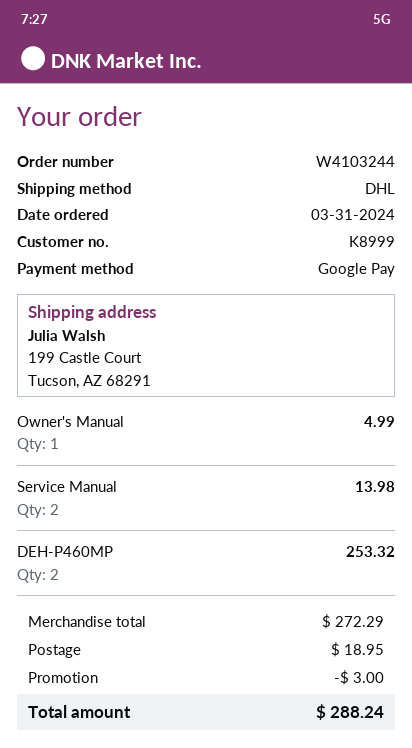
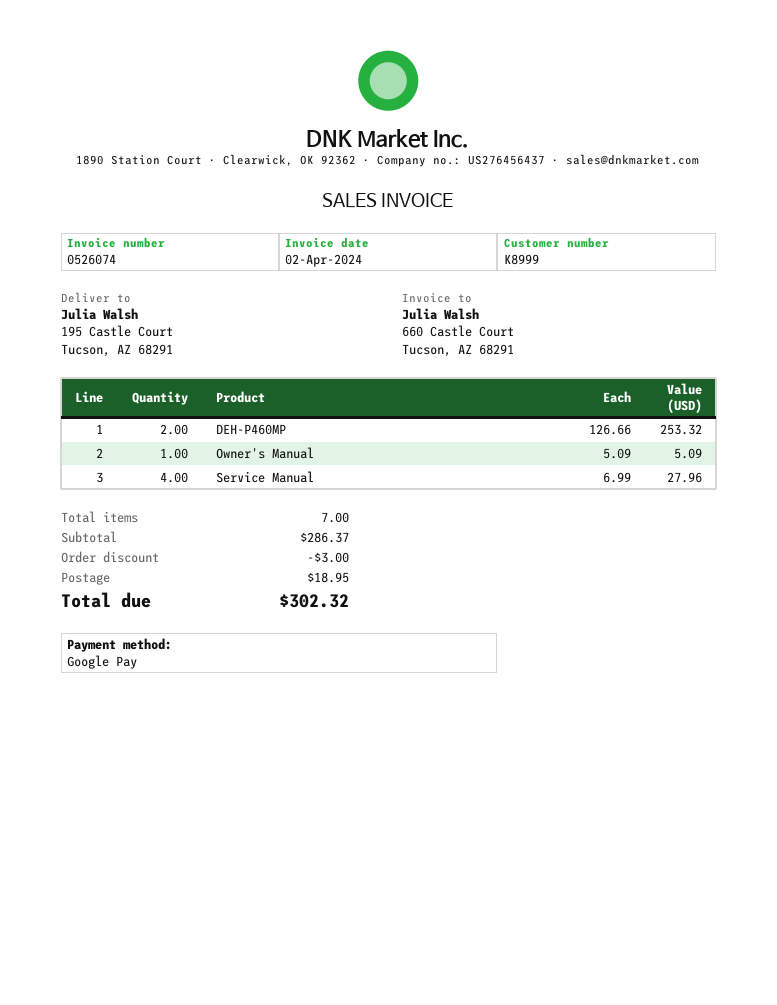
ship to: 199 Castle Court, Tucson, AZ 68291 -> 195 Castle Court, Tucson, AZ 68291
Owner's Manual: 1 for 4.99 -> 1 for 5.09
Service Manual: 2 for 13.98 -> 4 for 27.96
subtotal: 272.29 -> 286.37
total: 288.24 -> 302.32

